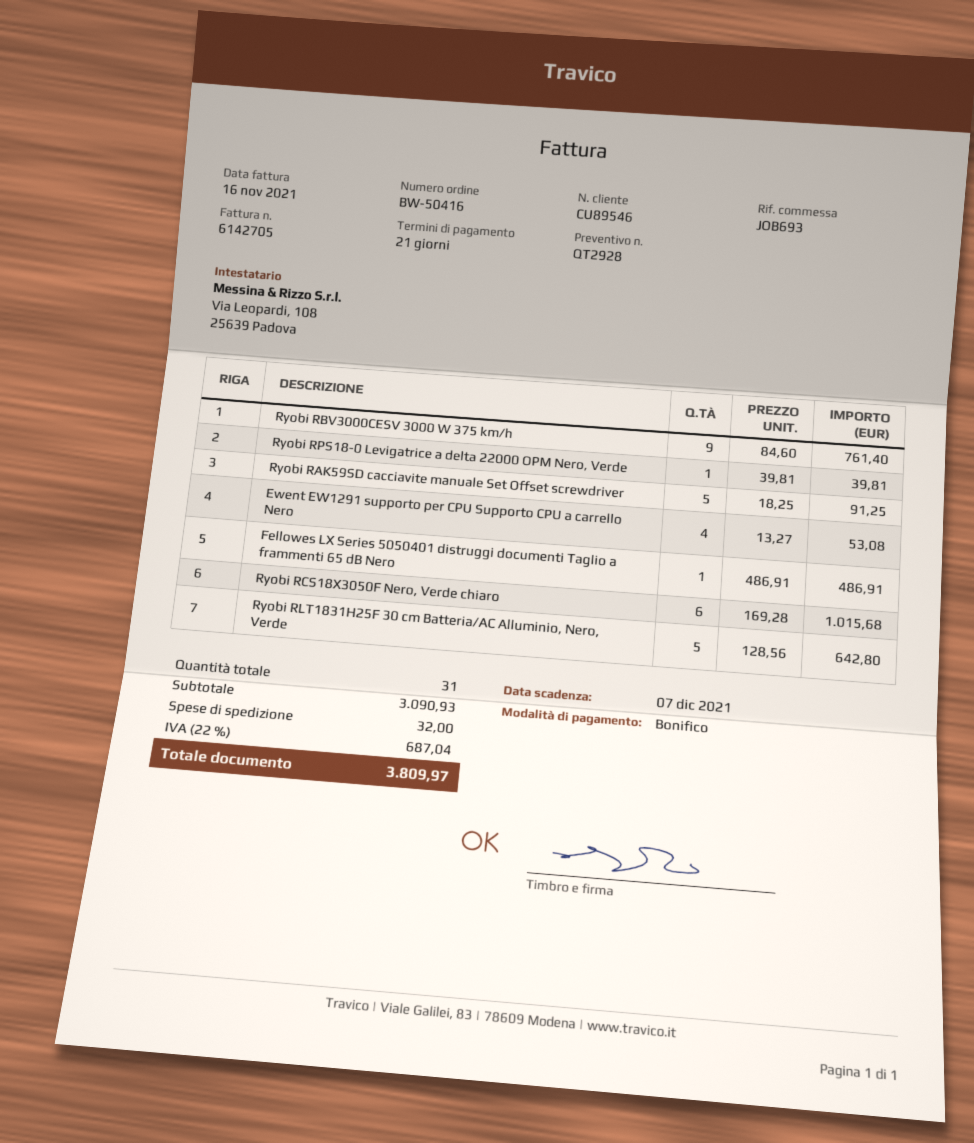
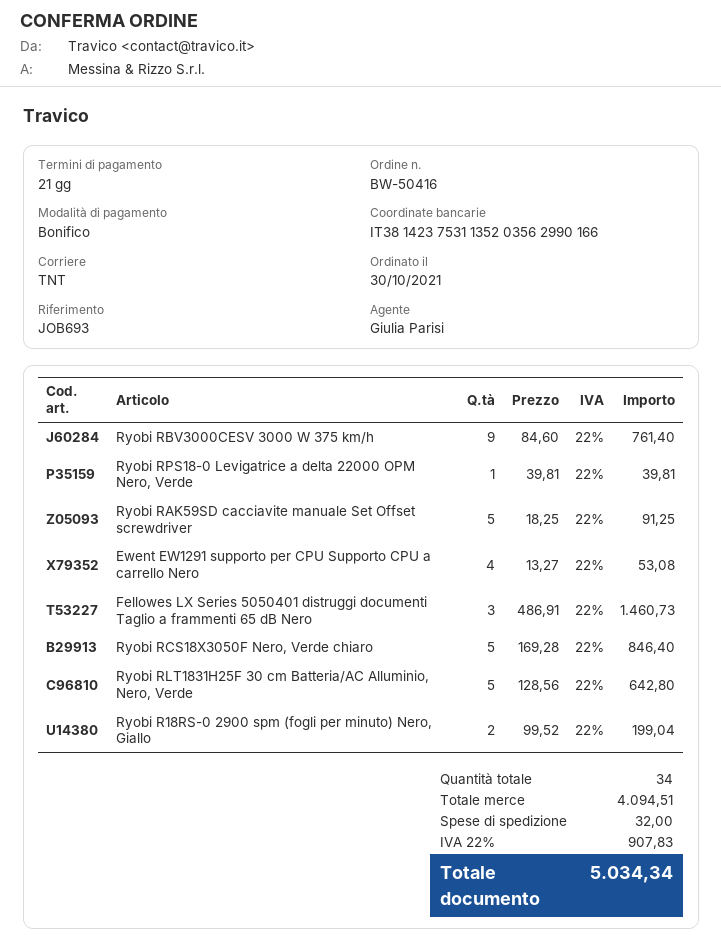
Fellowes LX Series 5050401 distruggi documenti Taglio a frammenti 65 dB Nero: 1 x 486.91 = 486.91 -> 3 x 486.91 = 1460.73
Ryobi RCS18X3050F Nero, Verde chiaro: 6 x 169.28 = 1015.68 -> 5 x 169.28 = 846.40
Ryobi R18RS-0 2900 spm (fogli per minuto) Nero, Giallo: none -> 2 x 99.52 = 199.04
total quantity: 31 -> 34
subtotal: 3090.93 -> 4094.51
tax: 22% = 687.04 -> 22% = 907.83
total: 3809.97 -> 5034.34

